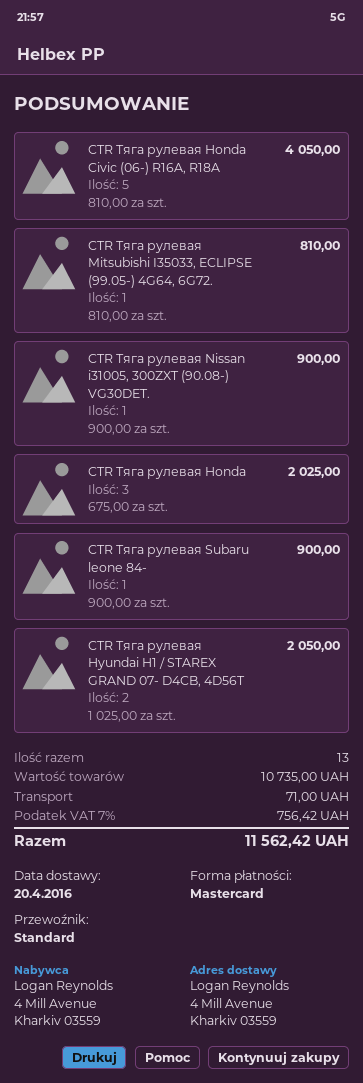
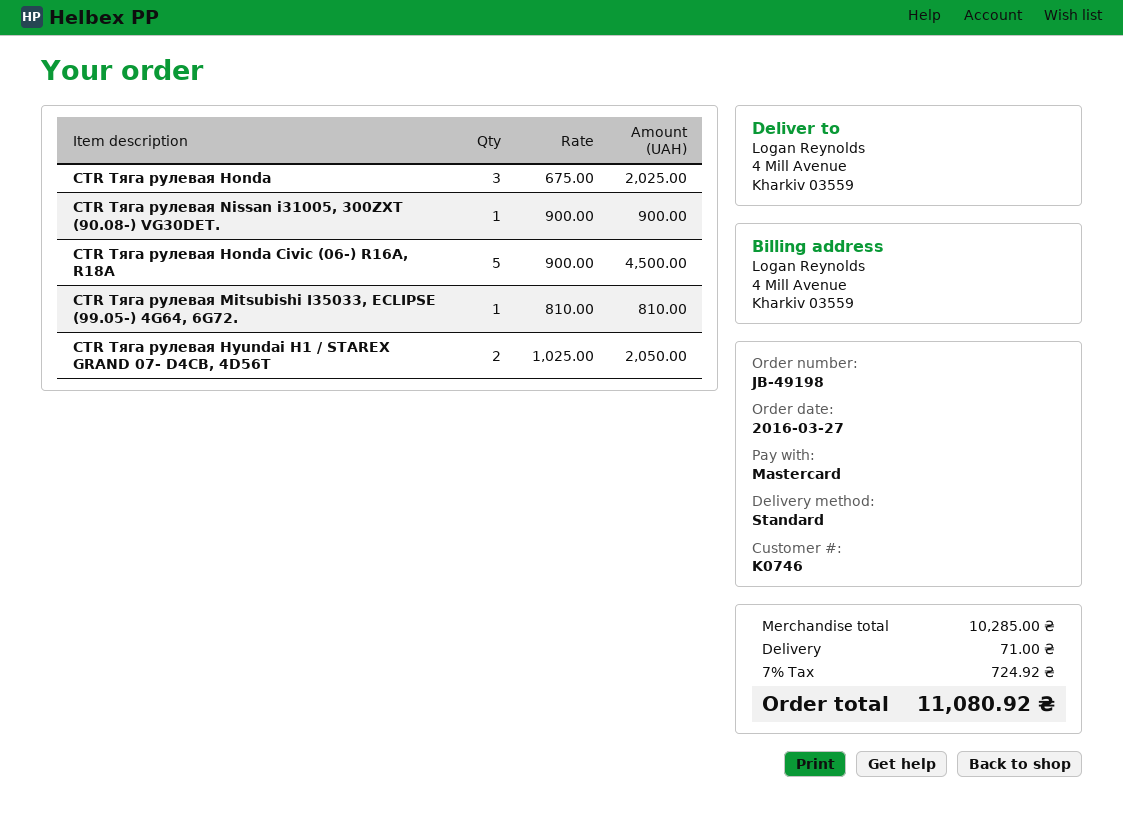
CTR Тяга рулевая Honda Civic (06-) R16A, R18A: 5 x 810.00 = 4050.00 -> 5 x 900.00 = 4500.00
CTR Тяга рулевая Subaru leone 84-: 1 x 900.00 = 900.00 -> none
subtotal: 10735.00 -> 10285.00
tax: 7% = 756.42 -> 7% = 724.92
total: 11562.42 -> 11080.92

